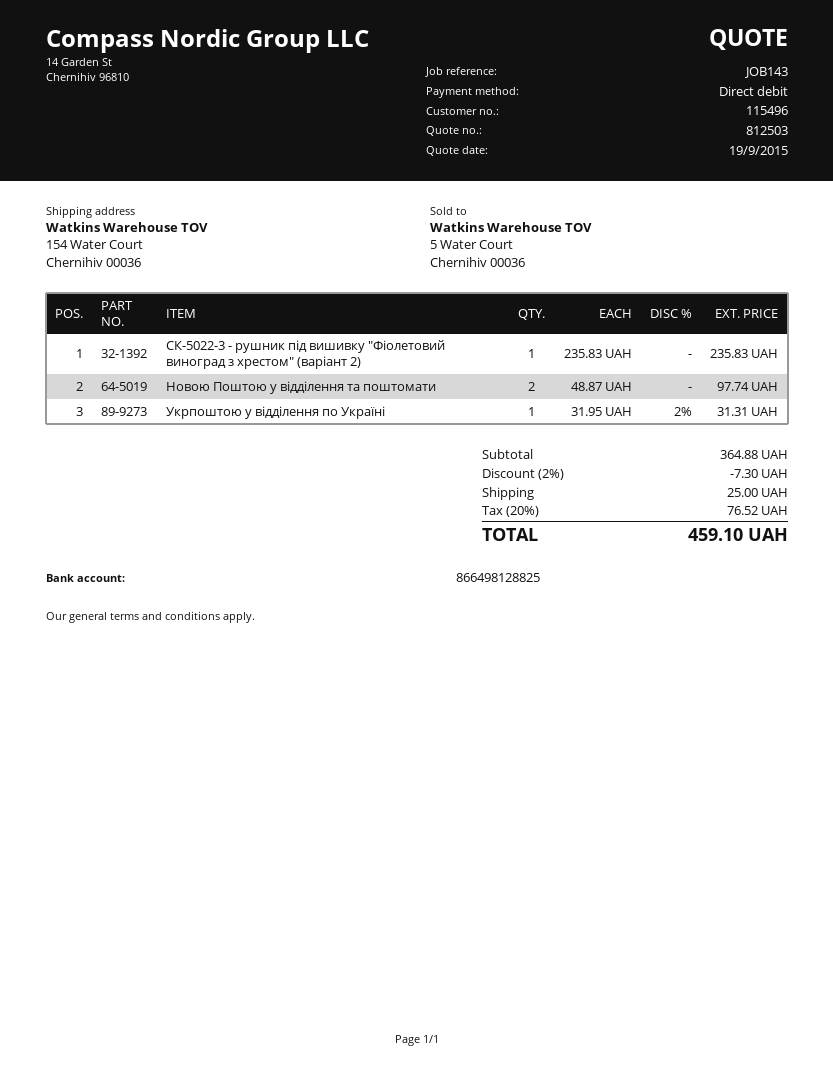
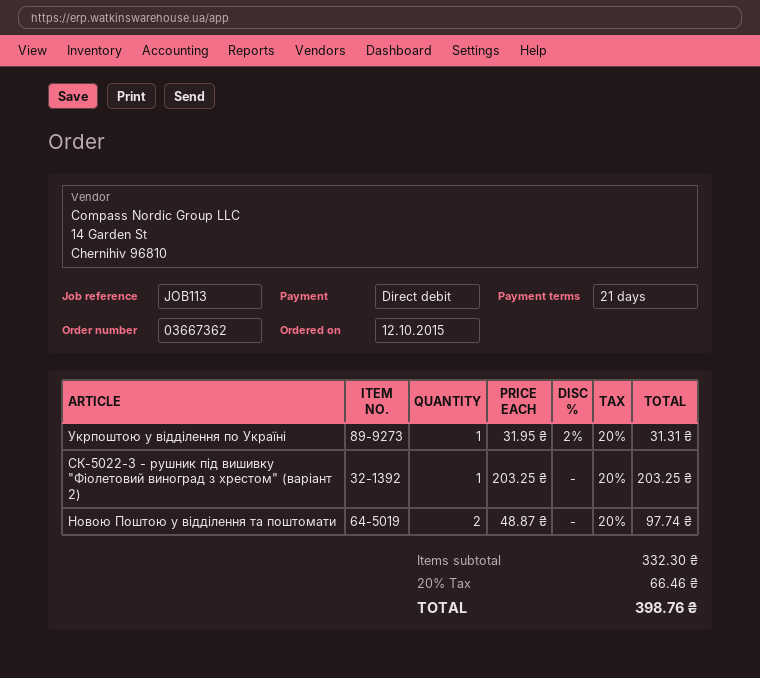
reference: JOB143 -> JOB113
СК-5022-3 - рушник під вишивку "Фіолетовий виноград з хрестом" (варіант 2): 1 x 235.83 = 235.83 -> 1 x 203.25 = 203.25
subtotal: 364.88 -> 332.30
discount: 2% = 7.30 -> none
shipping: 25.00 -> none
tax: 20% = 76.52 -> 20% = 66.46
total: 459.10 -> 398.76

